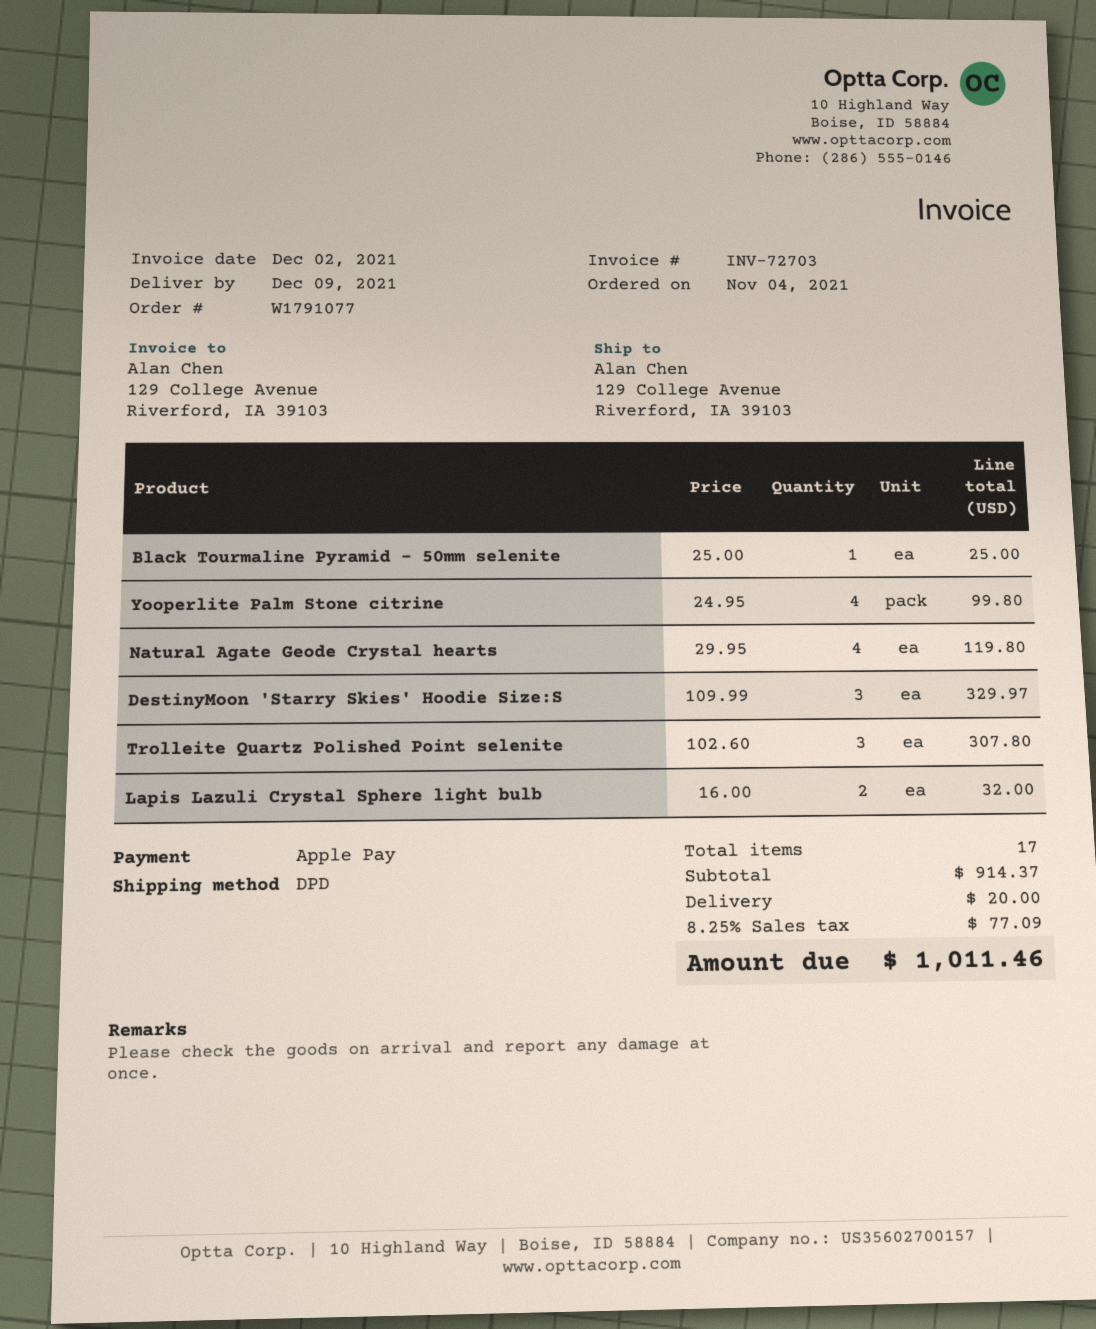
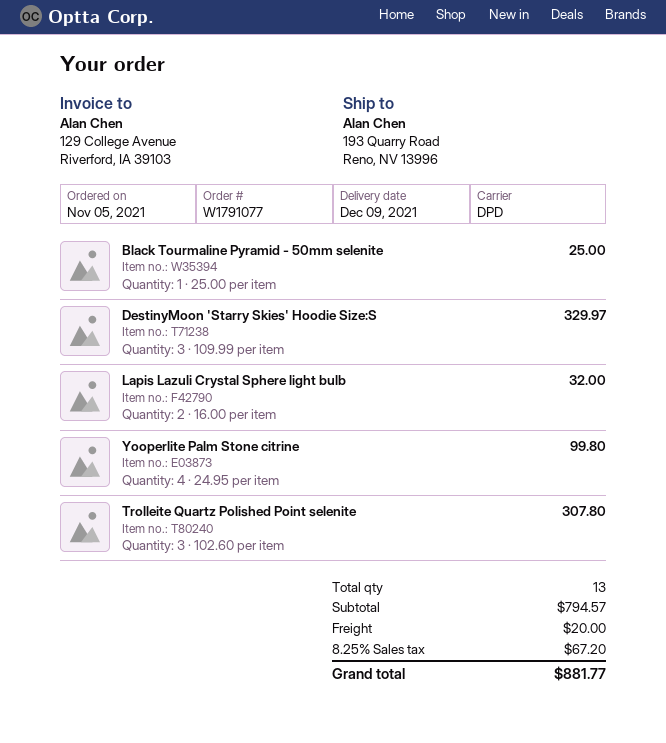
order date: 2021-11-04 -> 2021-11-05
ship to: 129 College Avenue, Riverford, IA 39103 -> 193 Quarry Road, Reno, NV 13996
Natural Agate Geode Crystal hearts: 4 x 29.95 = 119.80 -> none
total quantity: 17 -> 13
subtotal: 914.37 -> 794.57
tax: 8.25% = 77.09 -> 8.25% = 67.20
total: 1011.46 -> 881.77

